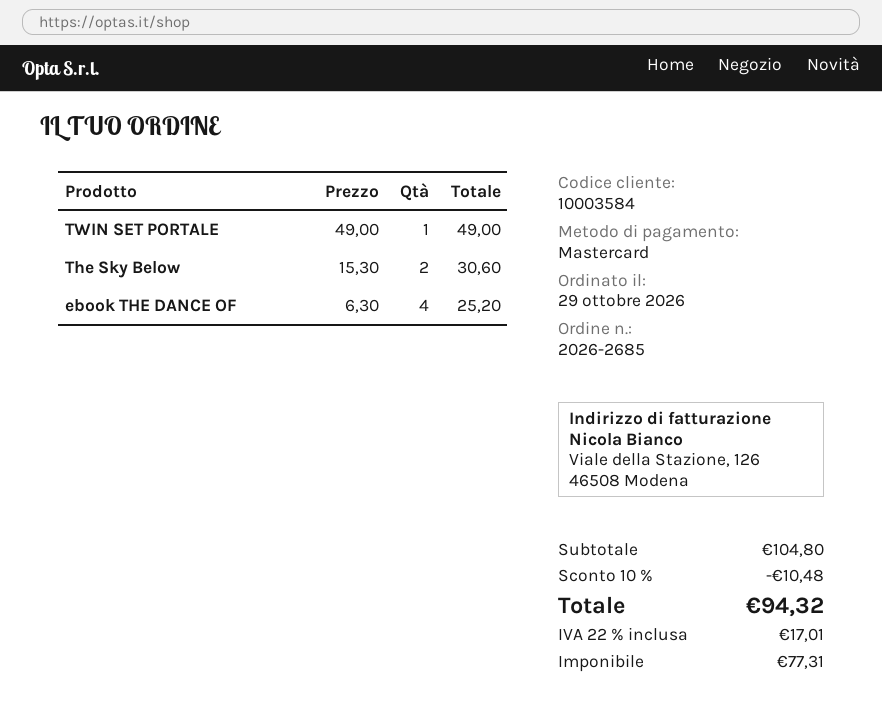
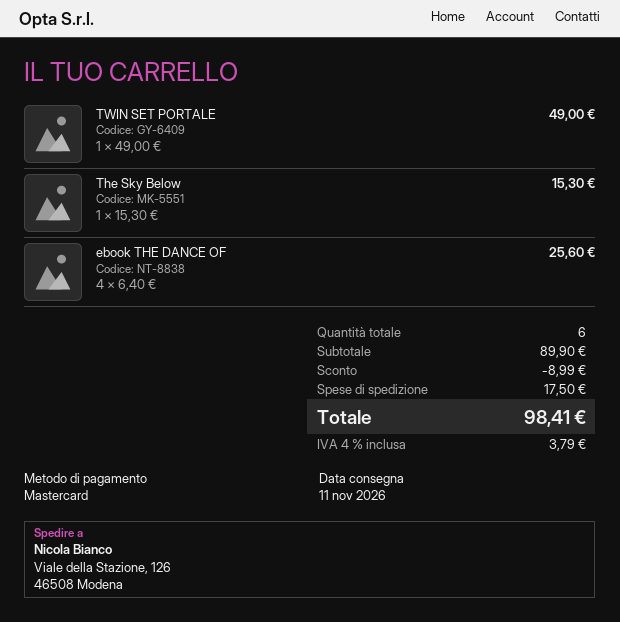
The Sky Below: 2 x 15.30 = 30.60 -> 1 x 15.30 = 15.30
ebook THE DANCE OF: 4 x 6.30 = 25.20 -> 4 x 6.40 = 25.60
subtotal: 104.80 -> 89.90
discount: 10.48 -> 8.99
shipping: none -> 17.50
tax: 22% = 17.01 -> 4% = 3.79
total: 94.32 -> 98.41

